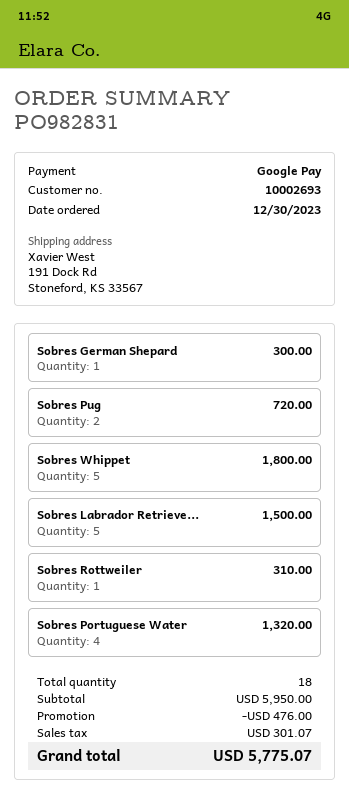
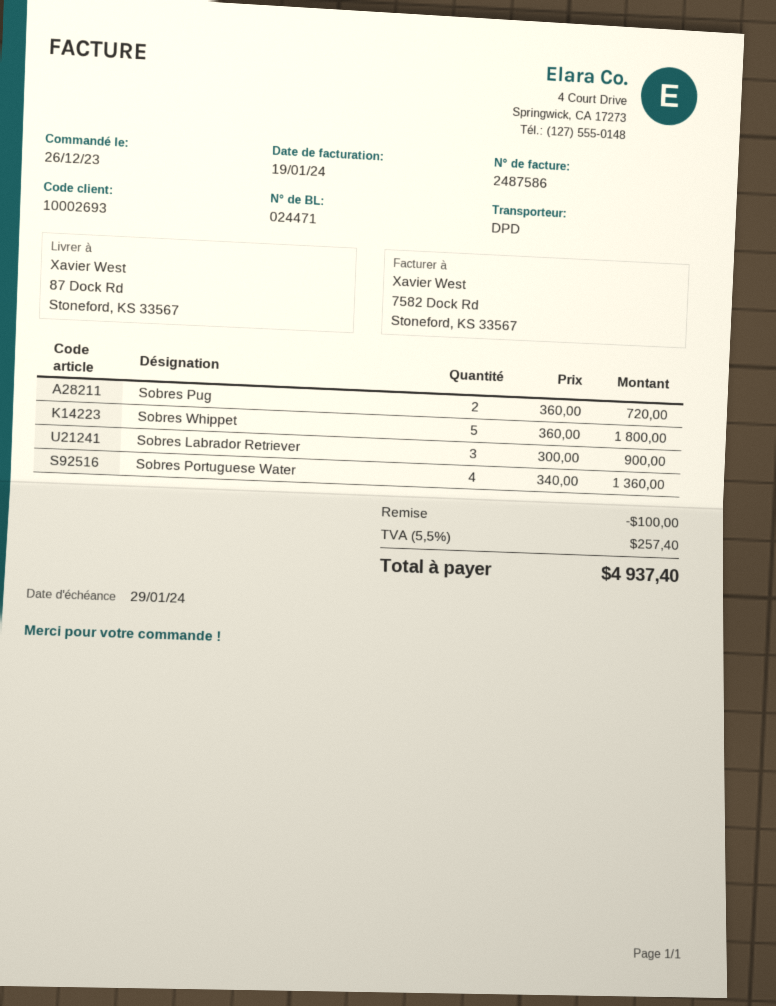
order date: 2023-12-30 -> 2023-12-26
ship to: 191 Dock Rd, Stoneford, KS 33567 -> 87 Dock Rd, Stoneford, KS 33567
Sobres German Shepard: 1 for 300.00 -> none
Sobres Labrador Retrieve...: 5 for 1500.00 -> 3 for 900.00
Sobres Rottweiler: 1 for 310.00 -> none
Sobres Portuguese Water: 4 for 1320.00 -> 4 for 1360.00
discount: 476.00 -> 100.00
tax: 301.07 -> 257.40
total: 5775.07 -> 4937.40

